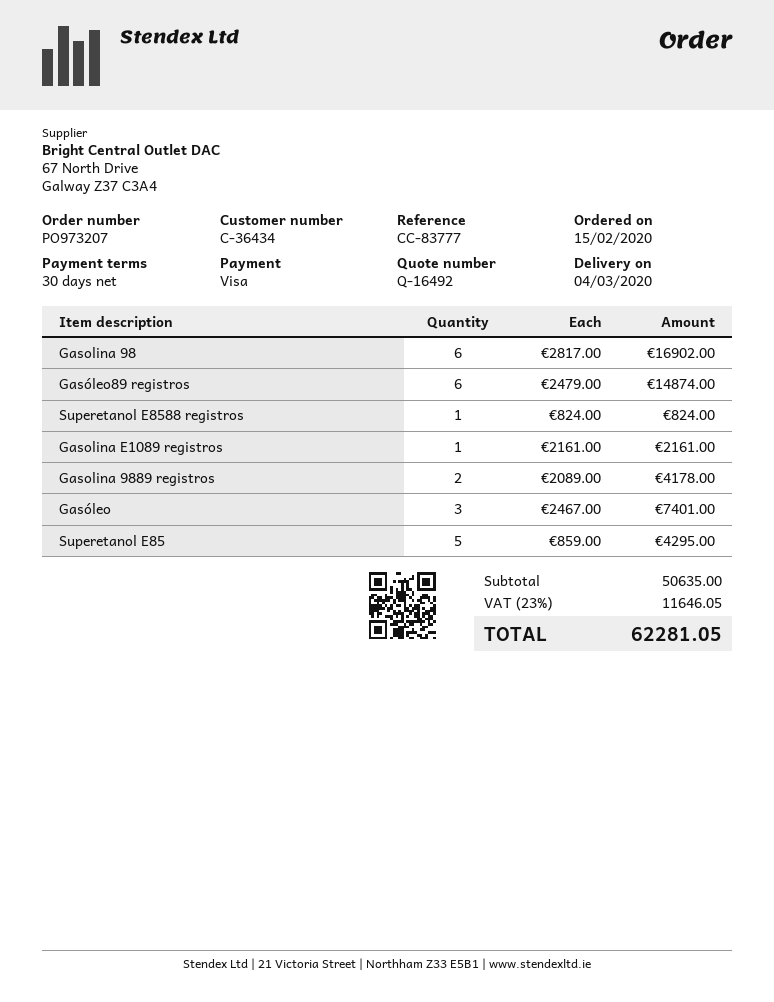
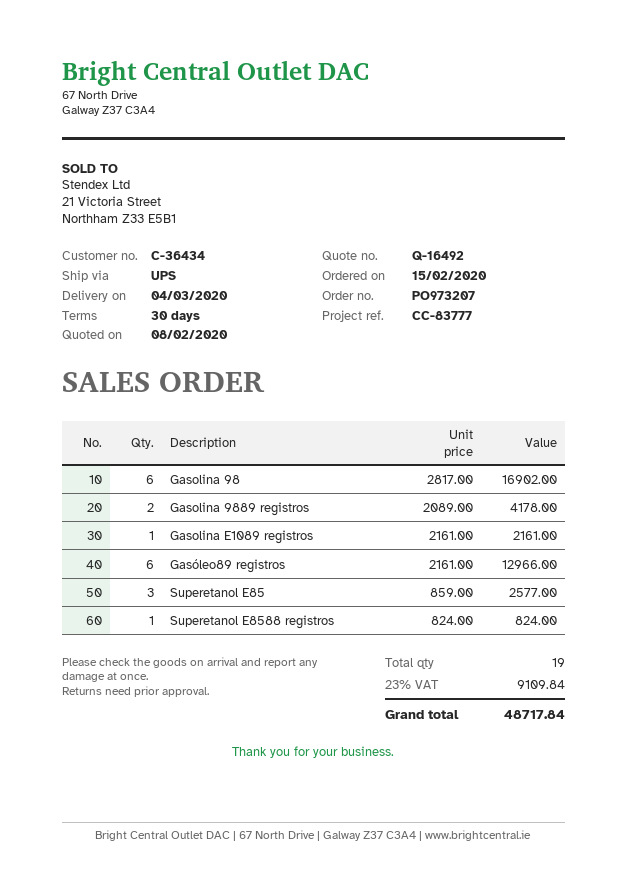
Gasóleo89 registros: 6 x 2479.00 = 14874.00 -> 6 x 2161.00 = 12966.00
Gasóleo: 3 x 2467.00 = 7401.00 -> none
Superetanol E85: 5 x 859.00 = 4295.00 -> 3 x 859.00 = 2577.00
tax: 23% = 11646.05 -> 23% = 9109.84
total: 62281.05 -> 48717.84

